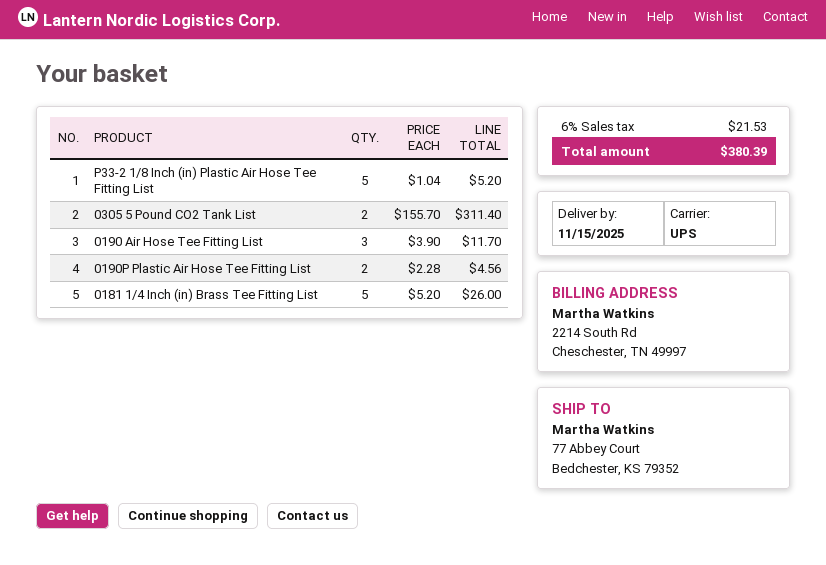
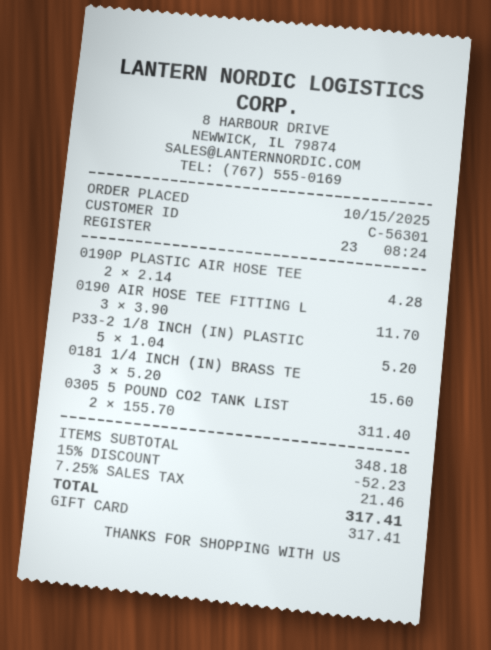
0190P Plastic Air Hose Tee Fitting List: 2 x 2.28 = 4.56 -> 2 x 2.14 = 4.28
0181 1/4 Inch (in) Brass Tee Fitting List: 5 x 5.20 = 26.00 -> 3 x 5.20 = 15.60
discount: none -> 15% = 52.23
tax: 6% = 21.53 -> 7.25% = 21.46
total: 380.39 -> 317.41

